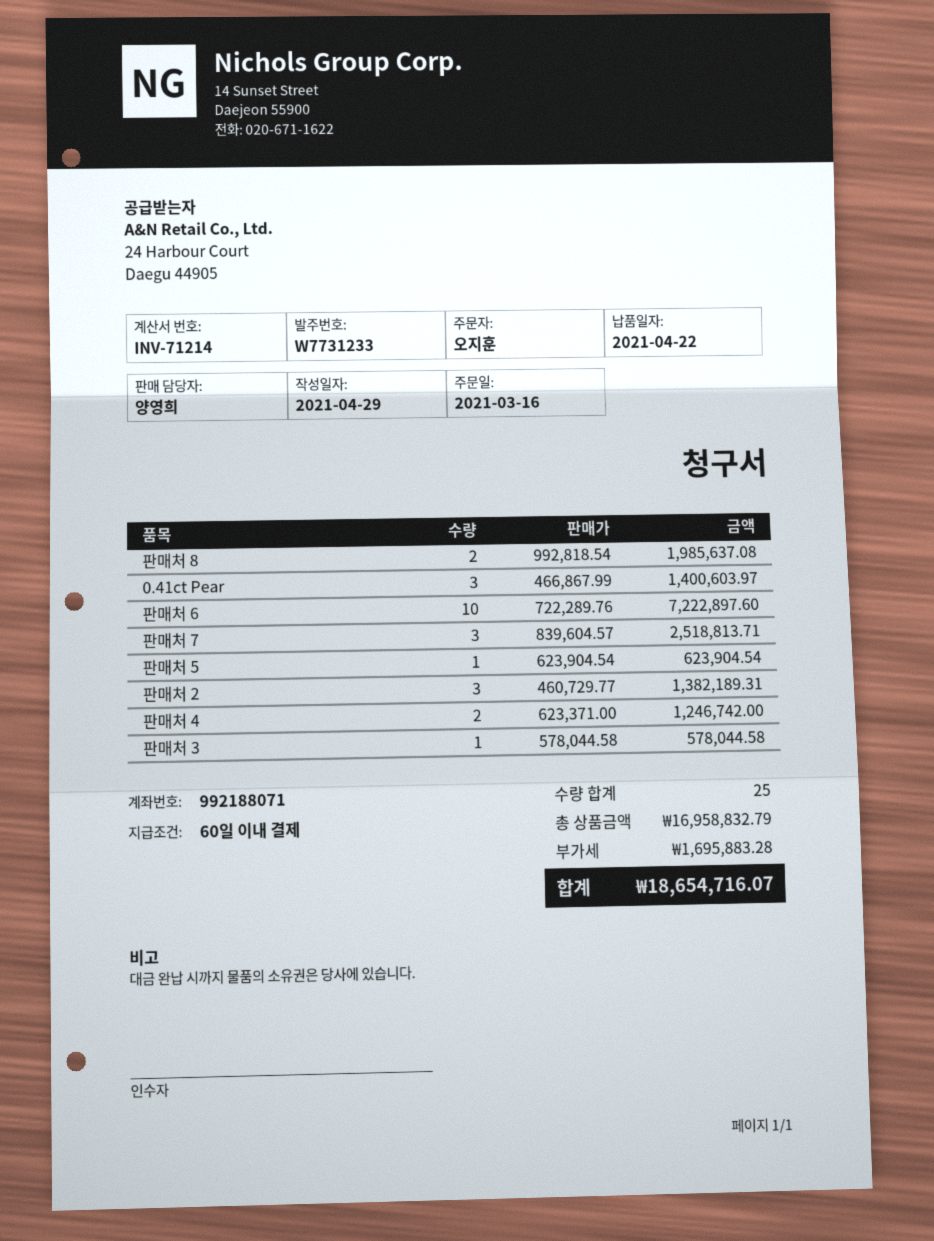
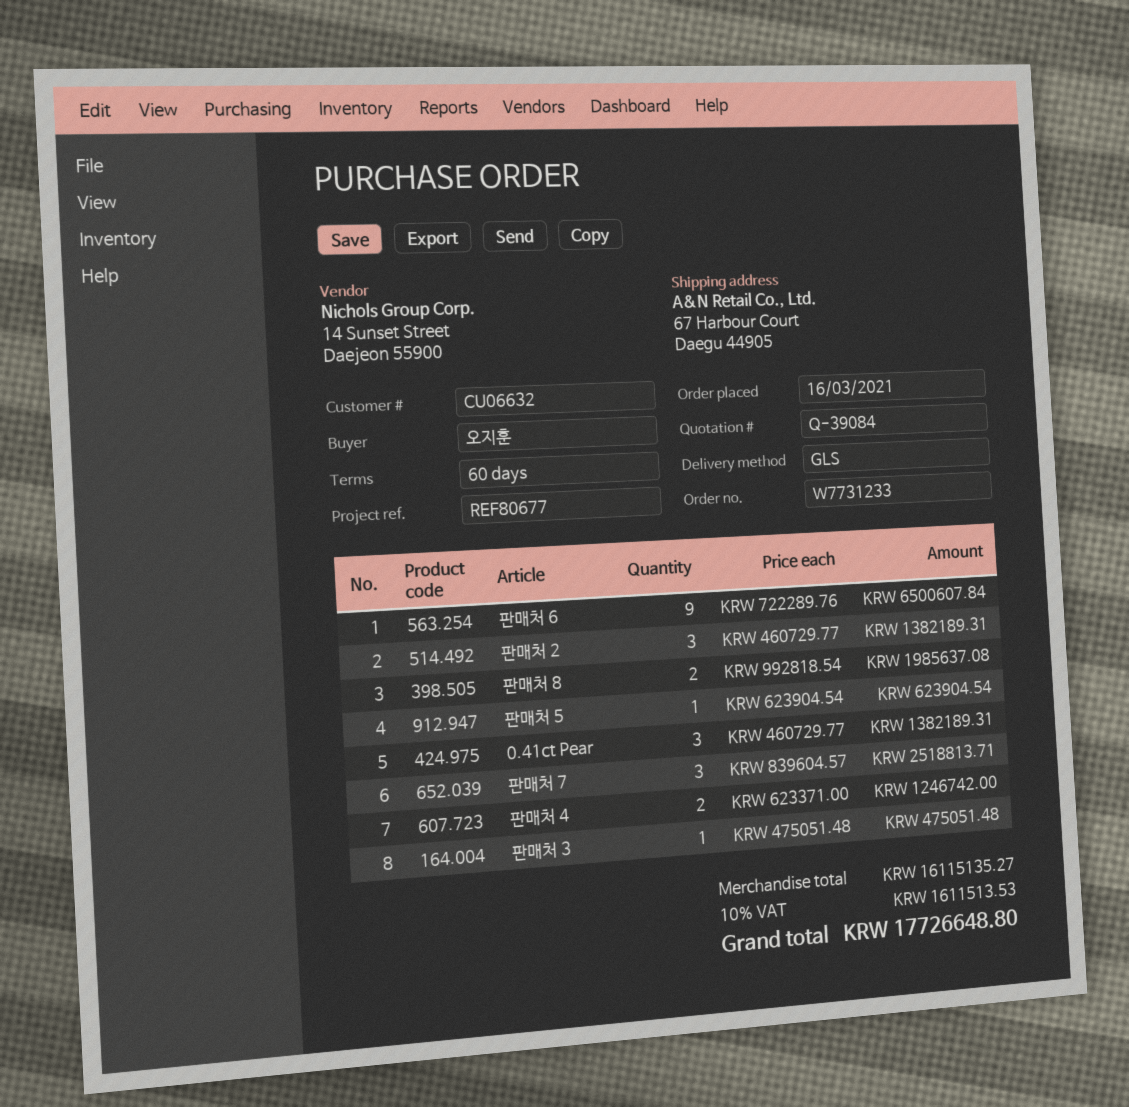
0.41ct Pear: 3 x 466867.99 = 1400603.97 -> 3 x 460729.77 = 1382189.31
판매처 6: 10 x 722289.76 = 7222897.60 -> 9 x 722289.76 = 6500607.84
판매처 3: 1 x 578044.58 = 578044.58 -> 1 x 475051.48 = 475051.48
subtotal: 16958832.79 -> 16115135.27
tax: 1695883.28 -> 1611513.53
total: 18654716.07 -> 17726648.80

